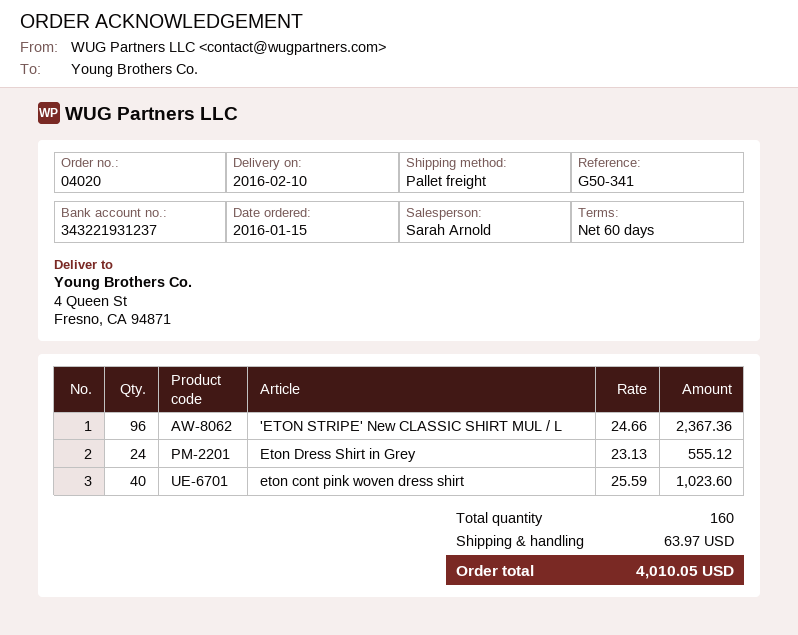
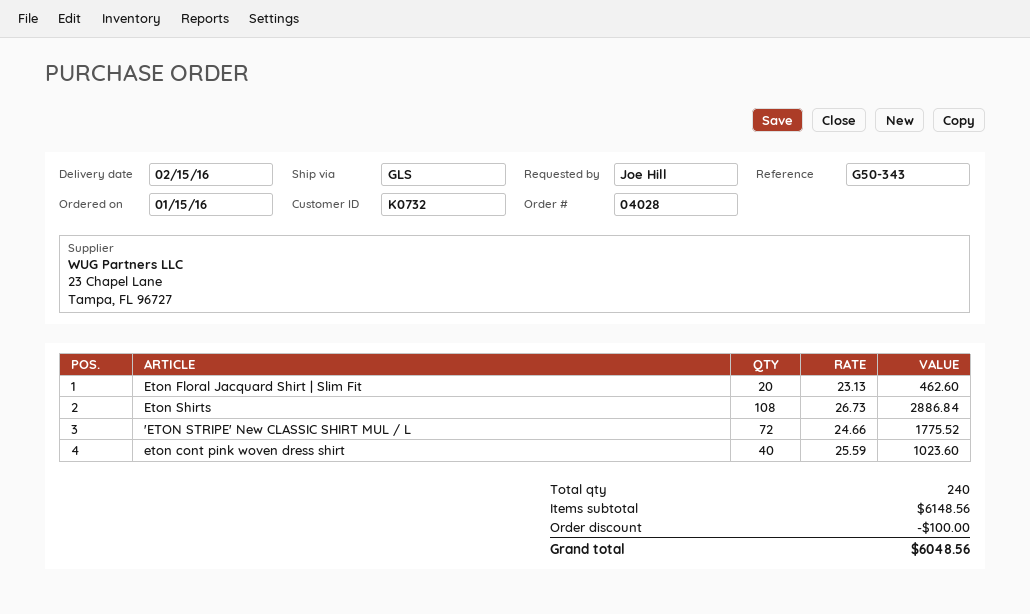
order number: 04020 -> 04028
delivery date: 2016-02-10 -> 2016-02-15
reference: G50-341 -> G50-343
shipping method: pallet freight -> GLS
'ETON STRIPE' New CLASSIC SHIRT MUL / L: 96 x 24.66 = 2367.36 -> 72 x 24.66 = 1775.52
Eton Dress Shirt in Grey: 24 x 23.13 = 555.12 -> none
Eton Floral Jacquard Shirt | Slim Fit: none -> 20 x 23.13 = 462.60
Eton Shirts: none -> 108 x 26.73 = 2886.84
total quantity: 160 -> 240
discount: none -> 100.00
shipping: 63.97 -> none
total: 4010.05 -> 6048.56

